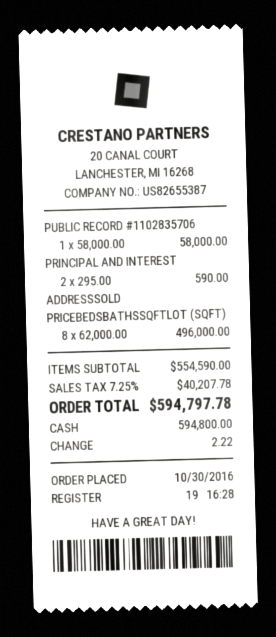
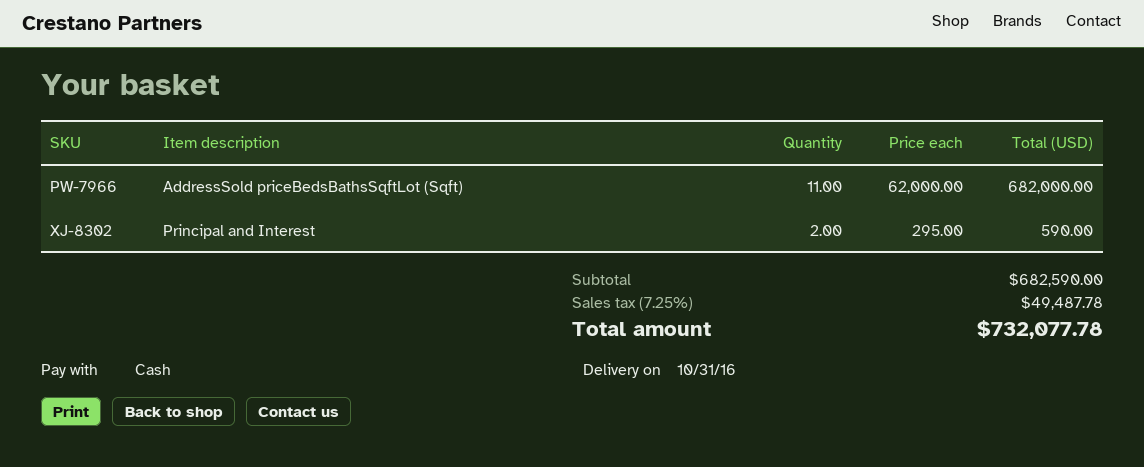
PUBLIC RECORD #1102835706: 1 x 58000.00 = 58000.00 -> none
ADDRESSSOLD PRICEBEDSBATHSSQFTLOT (SQFT): 8 x 62000.00 = 496000.00 -> 11 x 62000.00 = 682000.00
subtotal: 554590.00 -> 682590.00
tax: 7.25% = 40207.78 -> 7.25% = 49487.78
total: 594797.78 -> 732077.78

